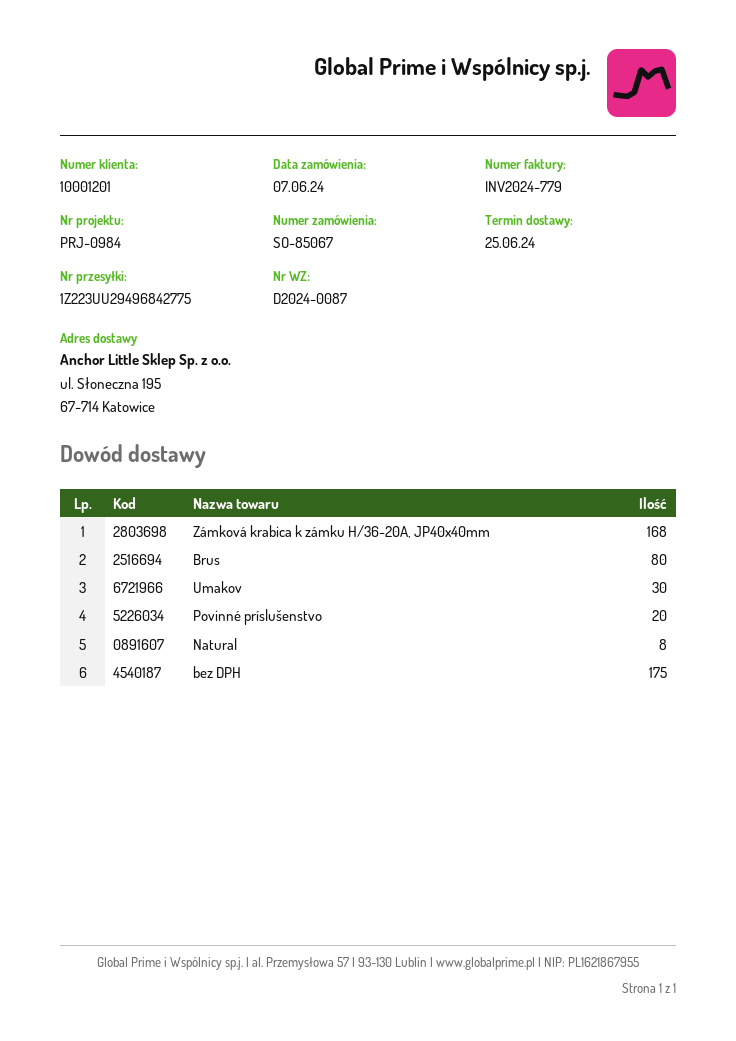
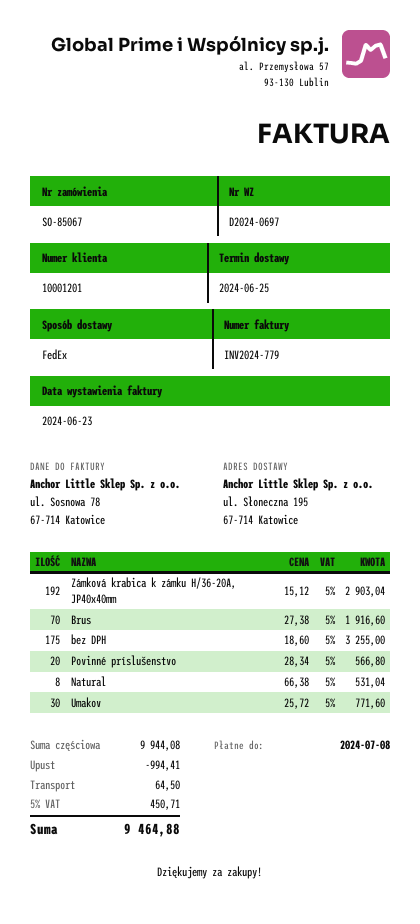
delivery note number: D2024-0087 -> D2024-0697
Zámková krabica k zámku H/36-20A, JP40x40mm: 168 -> 192
Brus: 80 -> 70

